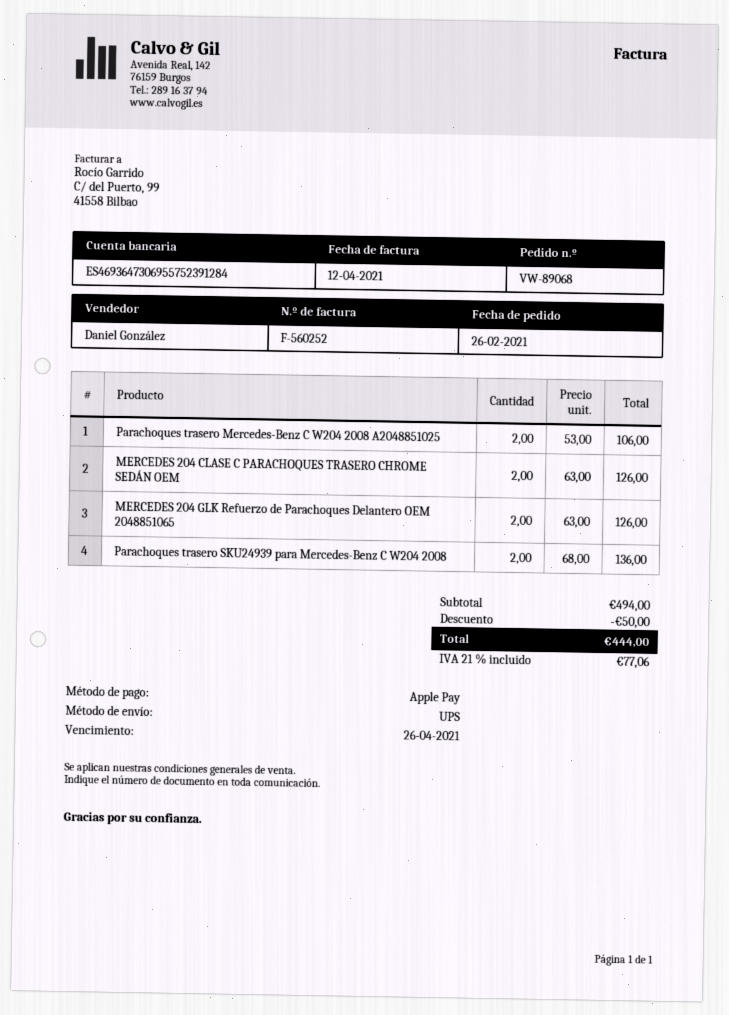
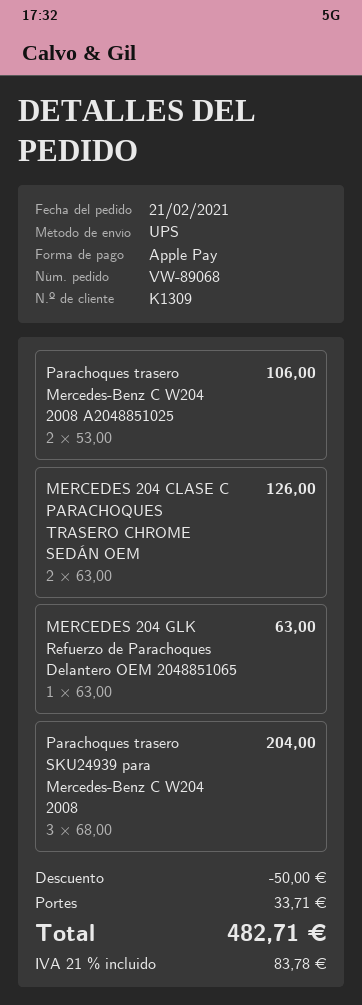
order date: 2021-02-26 -> 2021-02-21
MERCEDES 204 GLK Refuerzo de Parachoques Delantero OEM 2048851065: 2 x 63.00 = 126.00 -> 1 x 63.00 = 63.00
Parachoques trasero SKU24939 para Mercedes-Benz C W204 2008: 2 x 68.00 = 136.00 -> 3 x 68.00 = 204.00
shipping: none -> 33.71
tax: 21% = 77.06 -> 21% = 83.78
total: 444.00 -> 482.71

